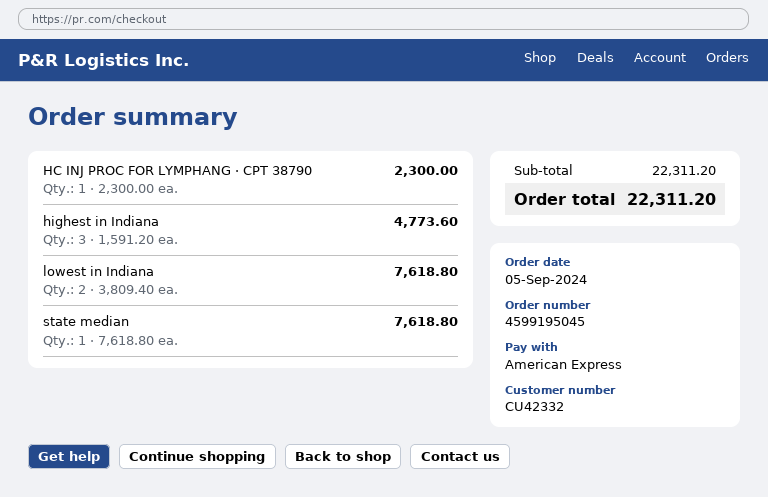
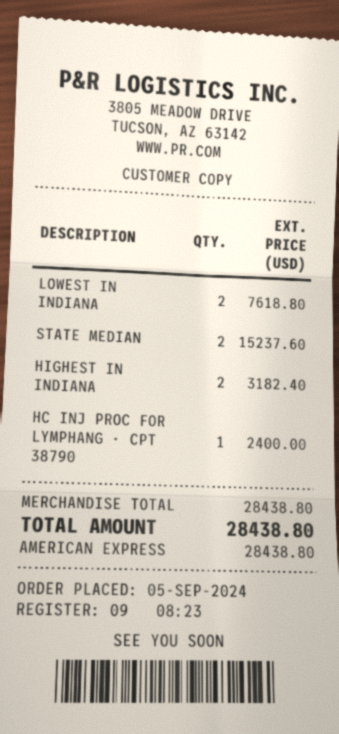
HC INJ PROC FOR LYMPHANG · CPT 38790: 1 for 2300.00 -> 1 for 2400.00
highest in Indiana: 3 for 4773.60 -> 2 for 3182.40
state median: 1 for 7618.80 -> 2 for 15237.60
subtotal: 22311.20 -> 28438.80
total: 22311.20 -> 28438.80

